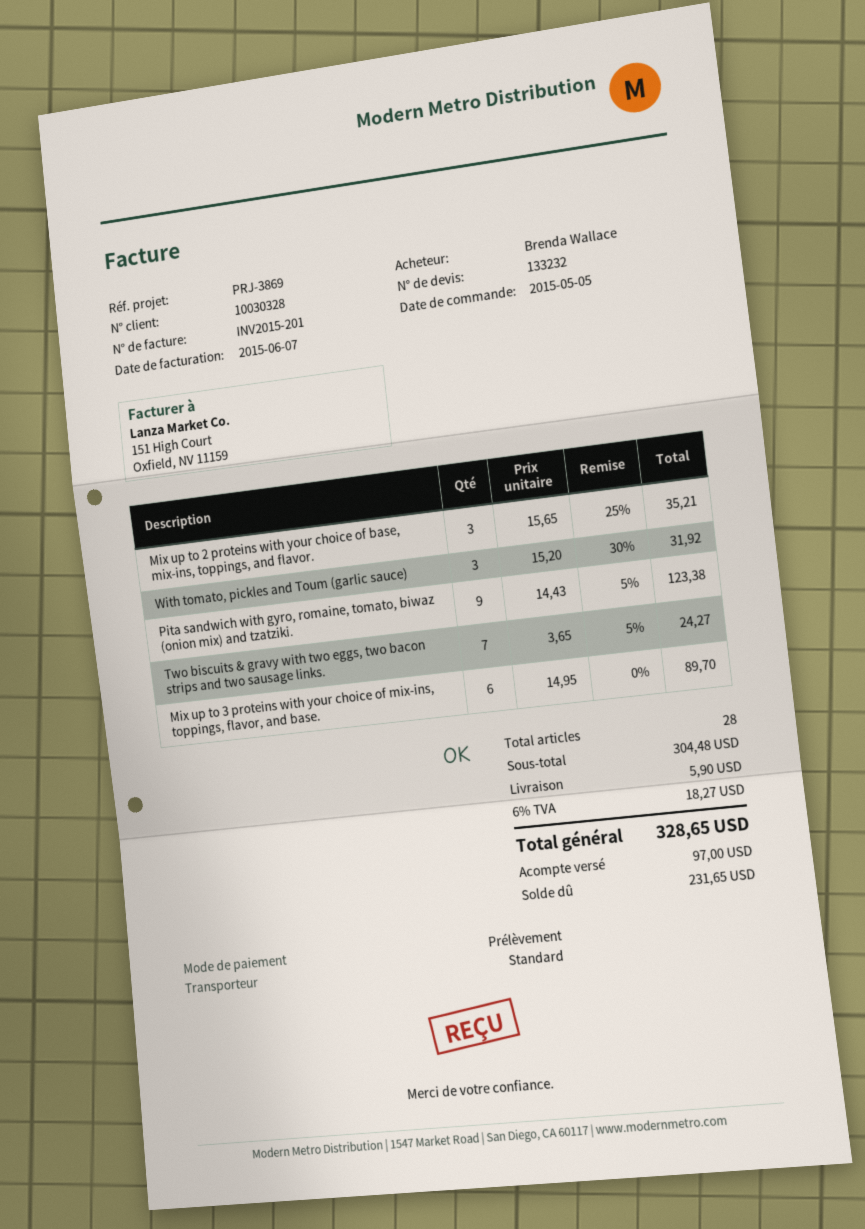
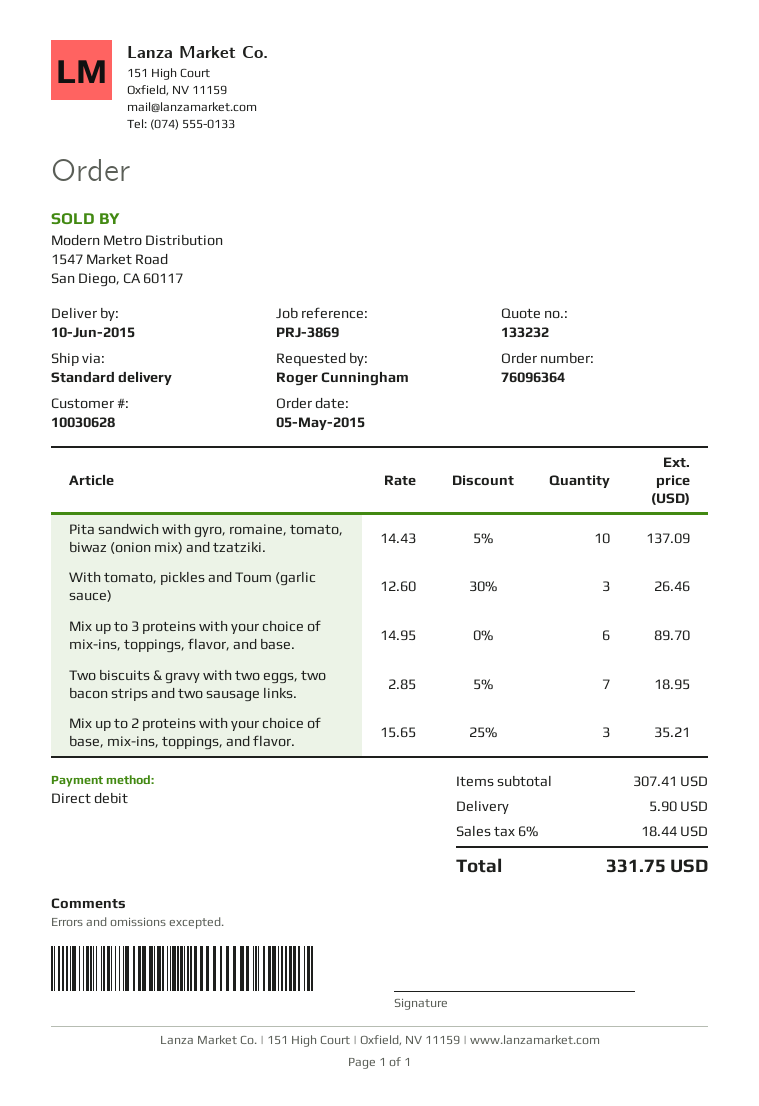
customer number: 10030328 -> 10030628
ordered by: Brenda Wallace -> Roger Cunningham
With tomato, pickles and Toum (garlic sauce): 3 x 15.20 - 30% = 31.92 -> 3 x 12.60 - 30% = 26.46
Pita sandwich with gyro, romaine, tomato, biwaz (onion mix) and tzatziki.: 9 x 14.43 - 5% = 123.38 -> 10 x 14.43 - 5% = 137.09
Two biscuits & gravy with two eggs, two bacon strips and two sausage links.: 7 x 3.65 - 5% = 24.27 -> 7 x 2.85 - 5% = 18.95
subtotal: 304.48 -> 307.41
tax: 6% = 18.27 -> 6% = 18.44
total: 328.65 -> 331.75

